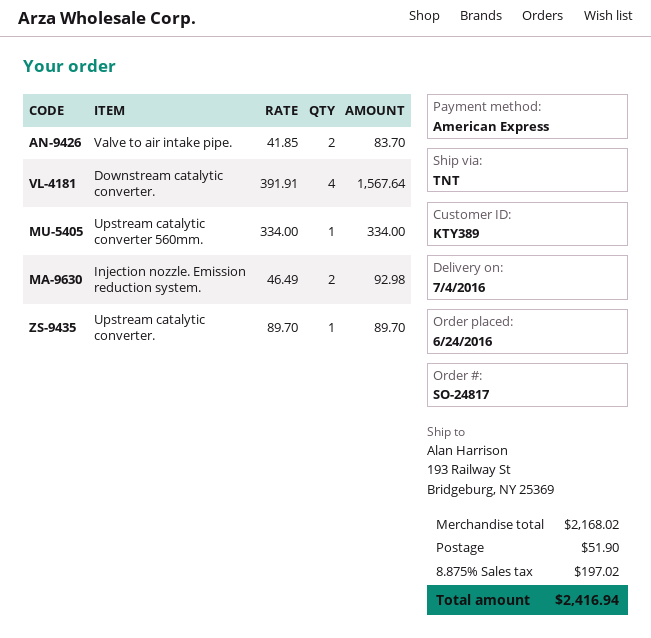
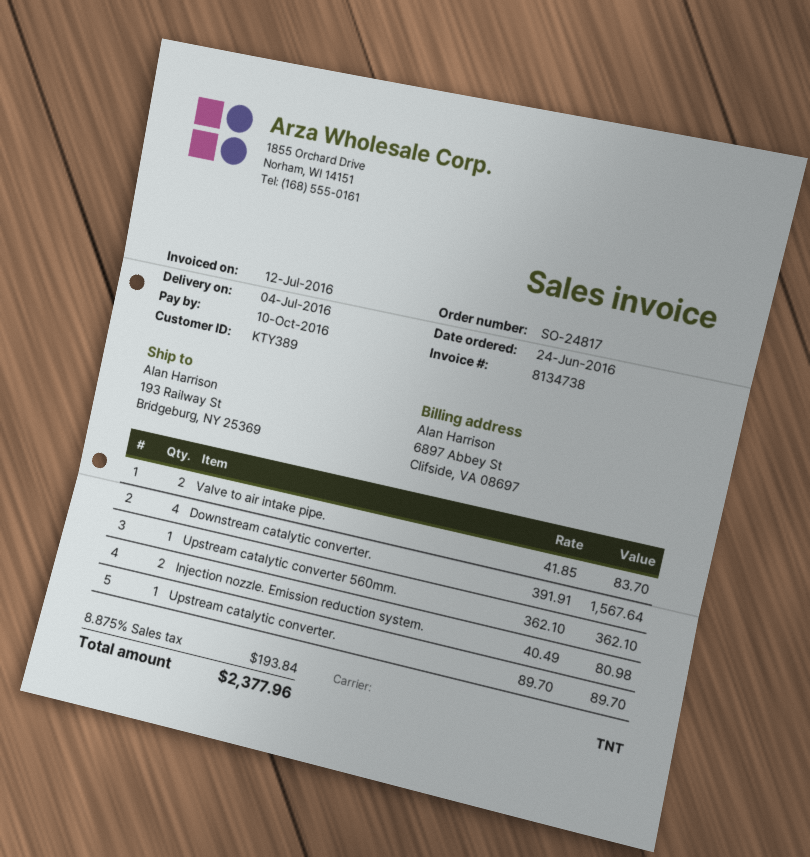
Upstream catalytic converter 560mm.: 1 x 334.00 = 334.00 -> 1 x 362.10 = 362.10
Injection nozzle. Emission reduction system.: 2 x 46.49 = 92.98 -> 2 x 40.49 = 80.98
shipping: 51.90 -> none
tax: 8.875% = 197.02 -> 8.875% = 193.84
total: 2416.94 -> 2377.96

